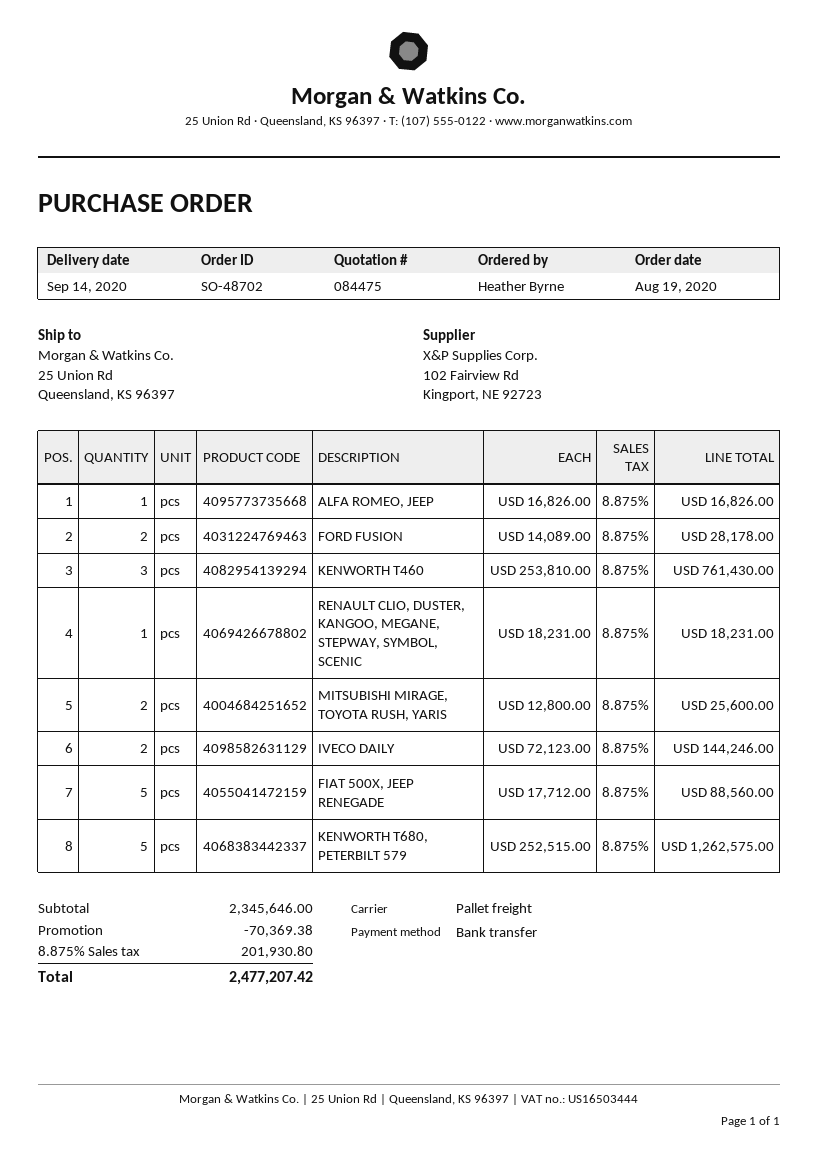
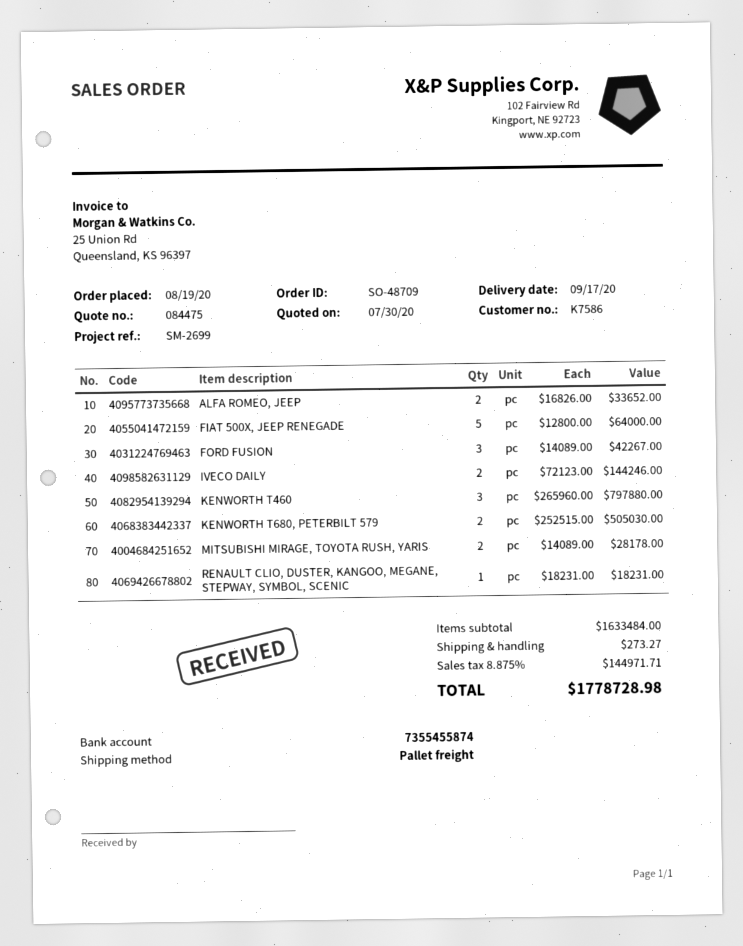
order number: SO-48702 -> SO-48709
delivery date: 2020-09-14 -> 2020-09-17
ALFA ROMEO, JEEP: 1 x 16826.00 = 16826.00 -> 2 x 16826.00 = 33652.00
FORD FUSION: 2 x 14089.00 = 28178.00 -> 3 x 14089.00 = 42267.00
KENWORTH T460: 3 x 253810.00 = 761430.00 -> 3 x 265960.00 = 797880.00
MITSUBISHI MIRAGE, TOYOTA RUSH, YARIS: 2 x 12800.00 = 25600.00 -> 2 x 14089.00 = 28178.00
FIAT 500X, JEEP RENEGADE: 5 x 17712.00 = 88560.00 -> 5 x 12800.00 = 64000.00
KENWORTH T680, PETERBILT 579: 5 x 252515.00 = 1262575.00 -> 2 x 252515.00 = 505030.00
subtotal: 2345646.00 -> 1633484.00
discount: 70369.38 -> none
shipping: none -> 273.27
tax: 8.875% = 201930.80 -> 8.875% = 144971.71
total: 2477207.42 -> 1778728.98

